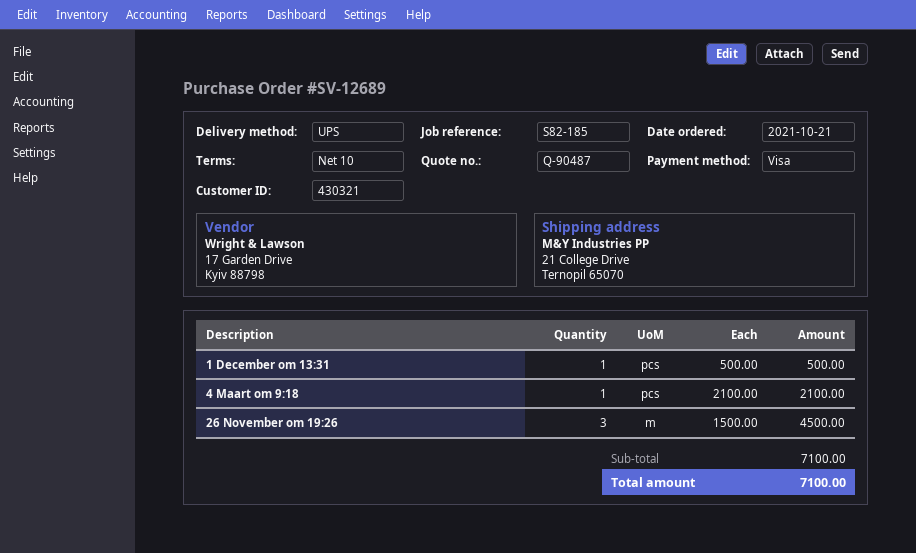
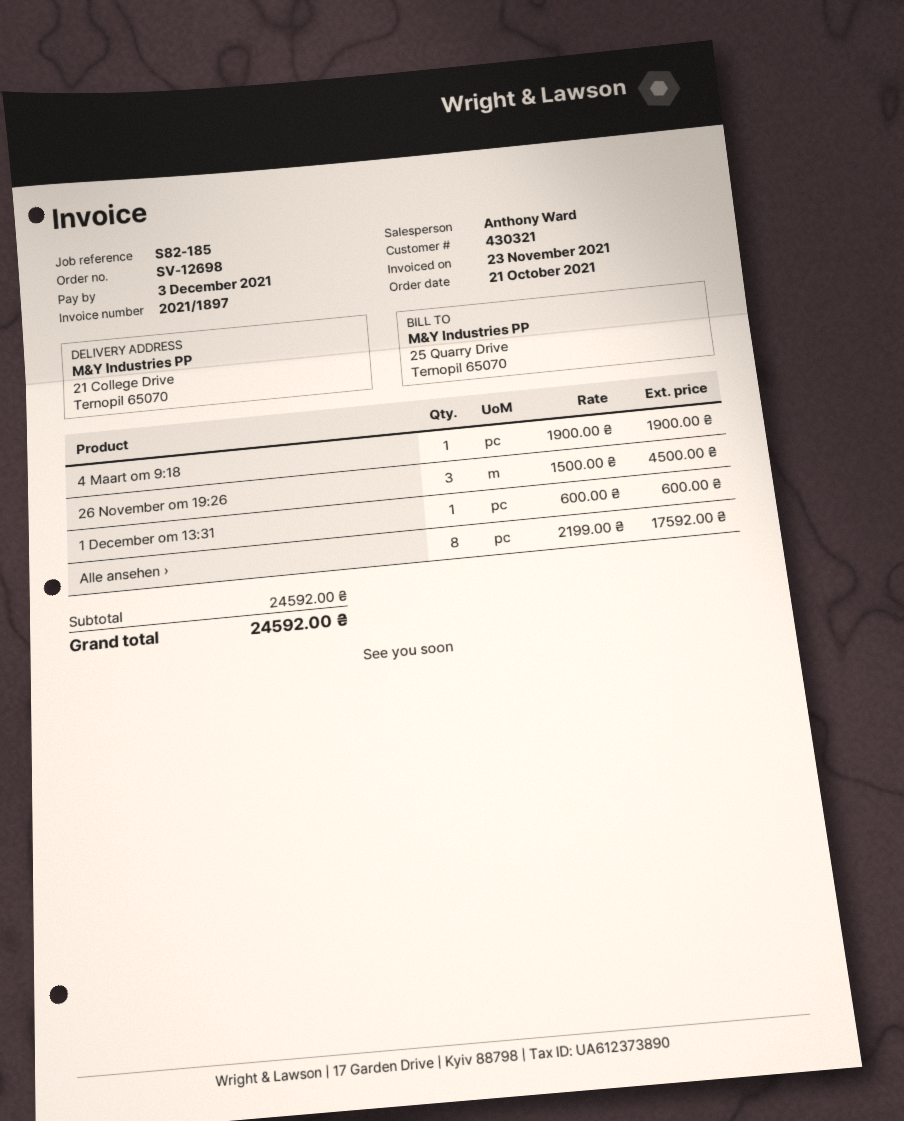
order number: SV-12689 -> SV-12698
1 December om 13:31: 1 x 500.00 = 500.00 -> 1 x 600.00 = 600.00
4 Maart om 9:18: 1 x 2100.00 = 2100.00 -> 1 x 1900.00 = 1900.00
Alle ansehen ›: none -> 8 x 2199.00 = 17592.00
subtotal: 7100.00 -> 24592.00
total: 7100.00 -> 24592.00

